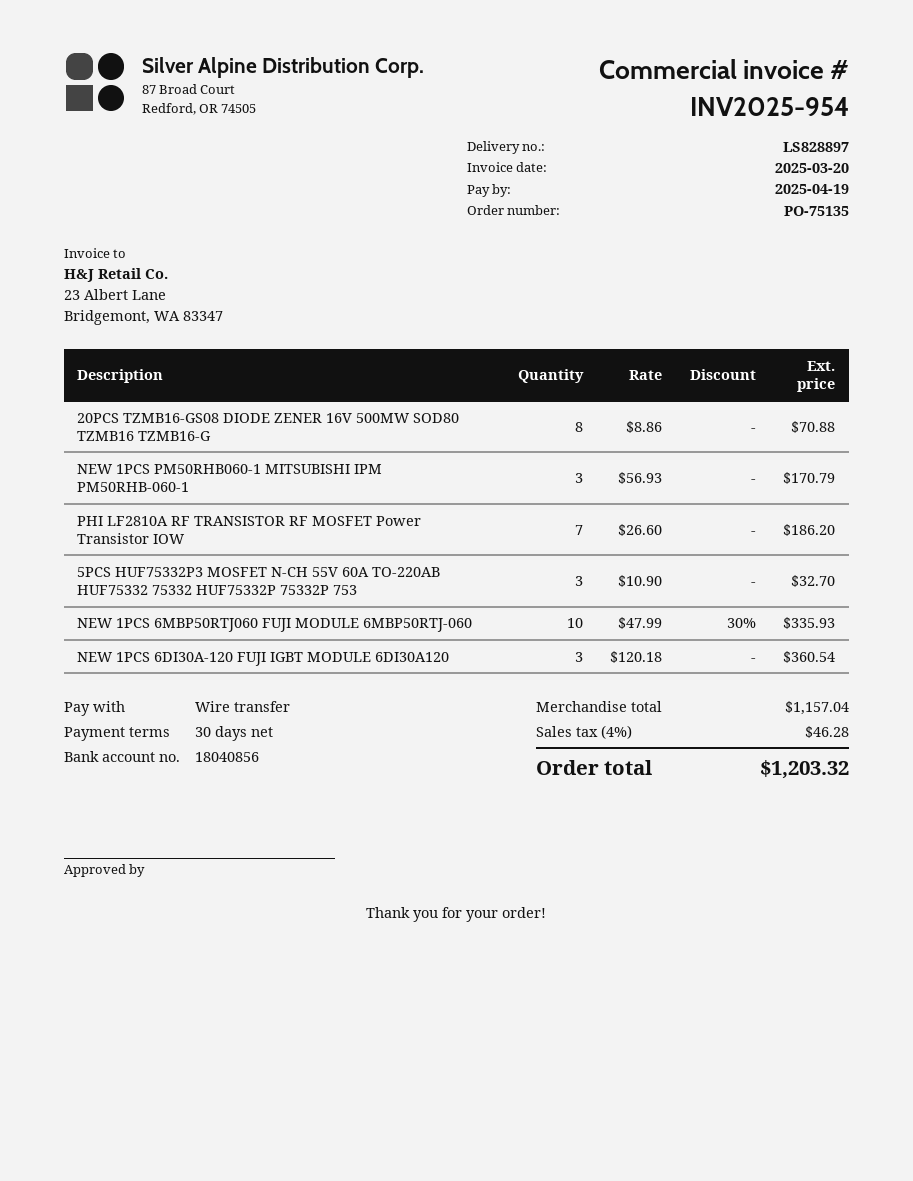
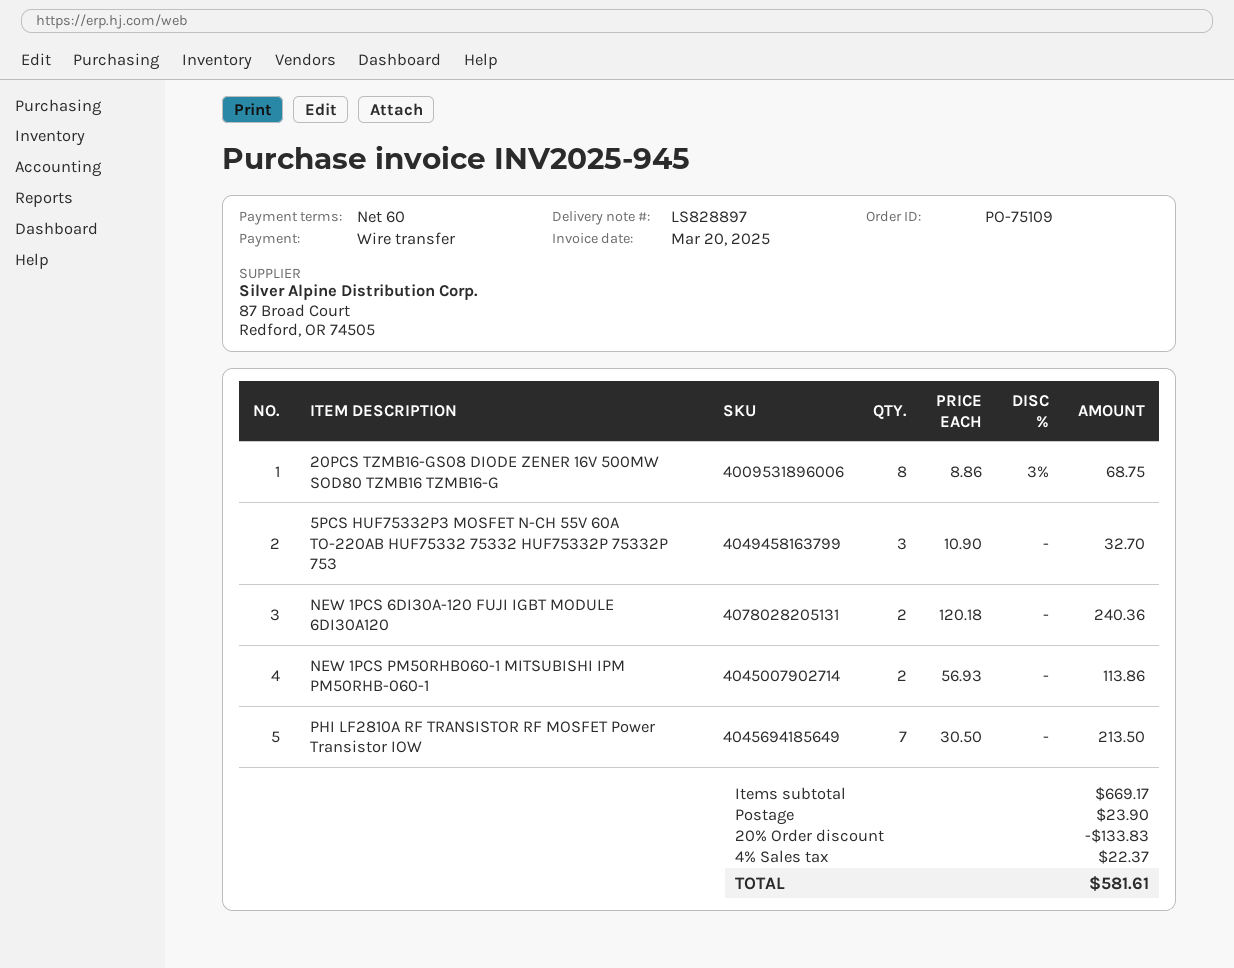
order number: PO-75135 -> PO-75109
invoice number: INV2025-954 -> INV2025-945
payment terms: 30 days -> 60 days
20PCS TZMB16-GS08 DIODE ZENER 16V 500MW SOD80 TZMB16 TZMB16-G: 8 x 8.86 = 70.88 -> 8 x 8.86 - 3% = 68.75
NEW 1PCS PM50RHB060-1 MITSUBISHI IPM PM50RHB-060-1: 3 x 56.93 = 170.79 -> 2 x 56.93 = 113.86
PHI LF2810A RF TRANSISTOR RF MOSFET Power Transistor IOW: 7 x 26.60 = 186.20 -> 7 x 30.50 = 213.50
NEW 1PCS 6MBP50RTJ060 FUJI MODULE 6MBP50RTJ-060: 10 x 47.99 - 30% = 335.93 -> none
NEW 1PCS 6DI30A-120 FUJI IGBT MODULE 6DI30A120: 3 x 120.18 = 360.54 -> 2 x 120.18 = 240.36
subtotal: 1157.04 -> 669.17
discount: none -> 20% = 133.83
shipping: none -> 23.90
tax: 4% = 46.28 -> 4% = 22.37
total: 1203.32 -> 581.61

